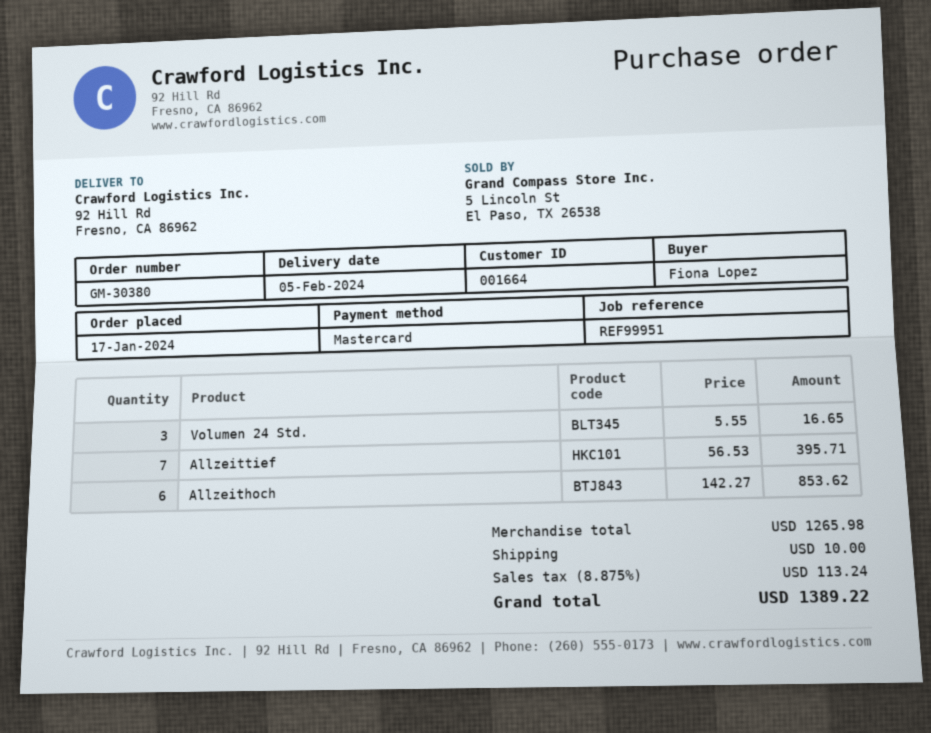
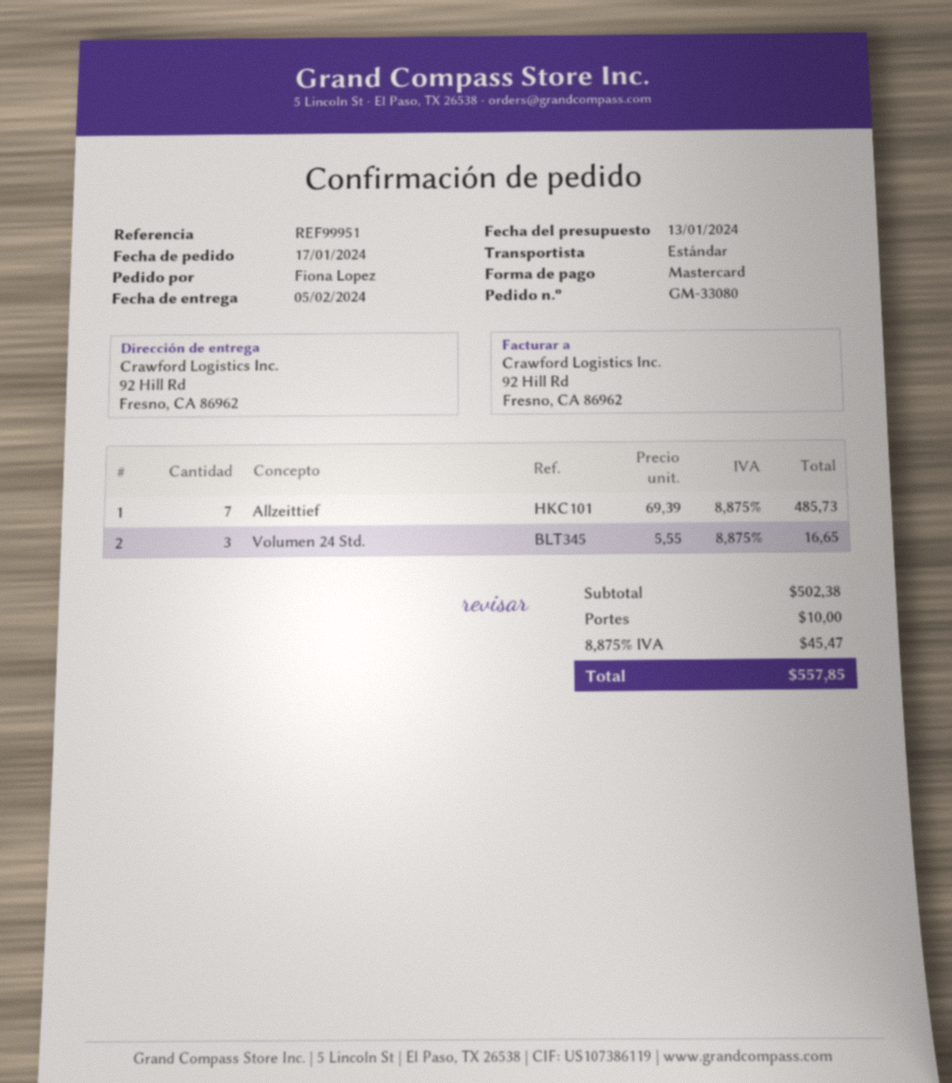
order number: GM-30380 -> GM-33080
Allzeittief: 7 x 56.53 = 395.71 -> 7 x 69.39 = 485.73
Allzeithoch: 6 x 142.27 = 853.62 -> none
subtotal: 1265.98 -> 502.38
tax: 8.875% = 113.24 -> 8.875% = 45.47
total: 1389.22 -> 557.85

